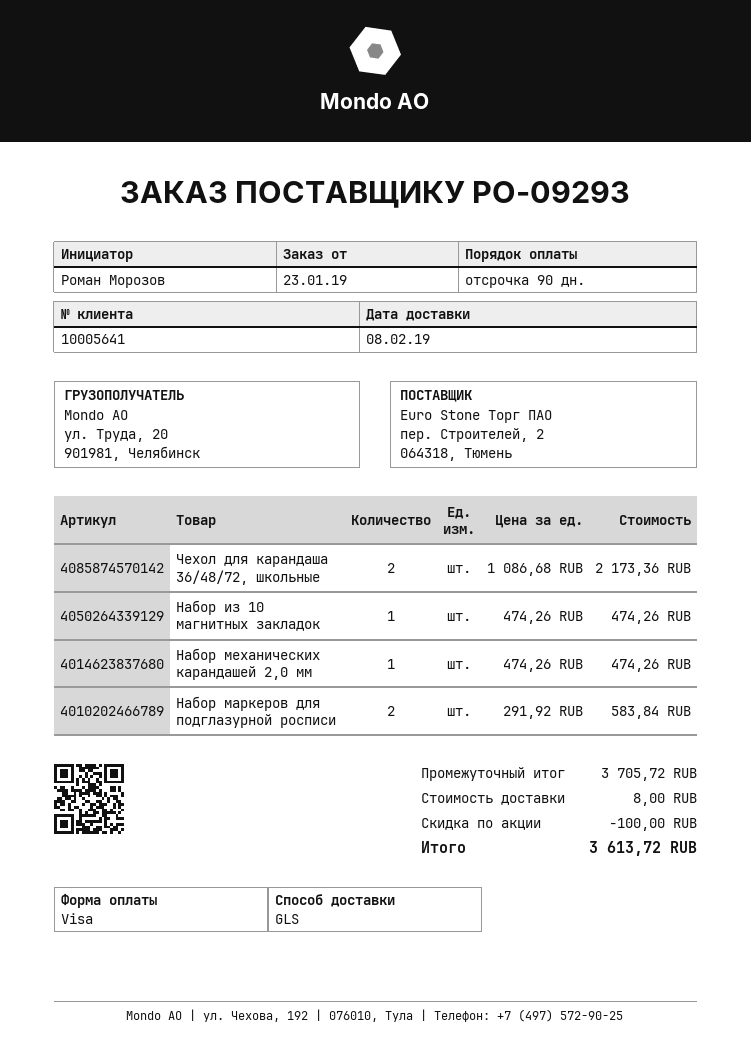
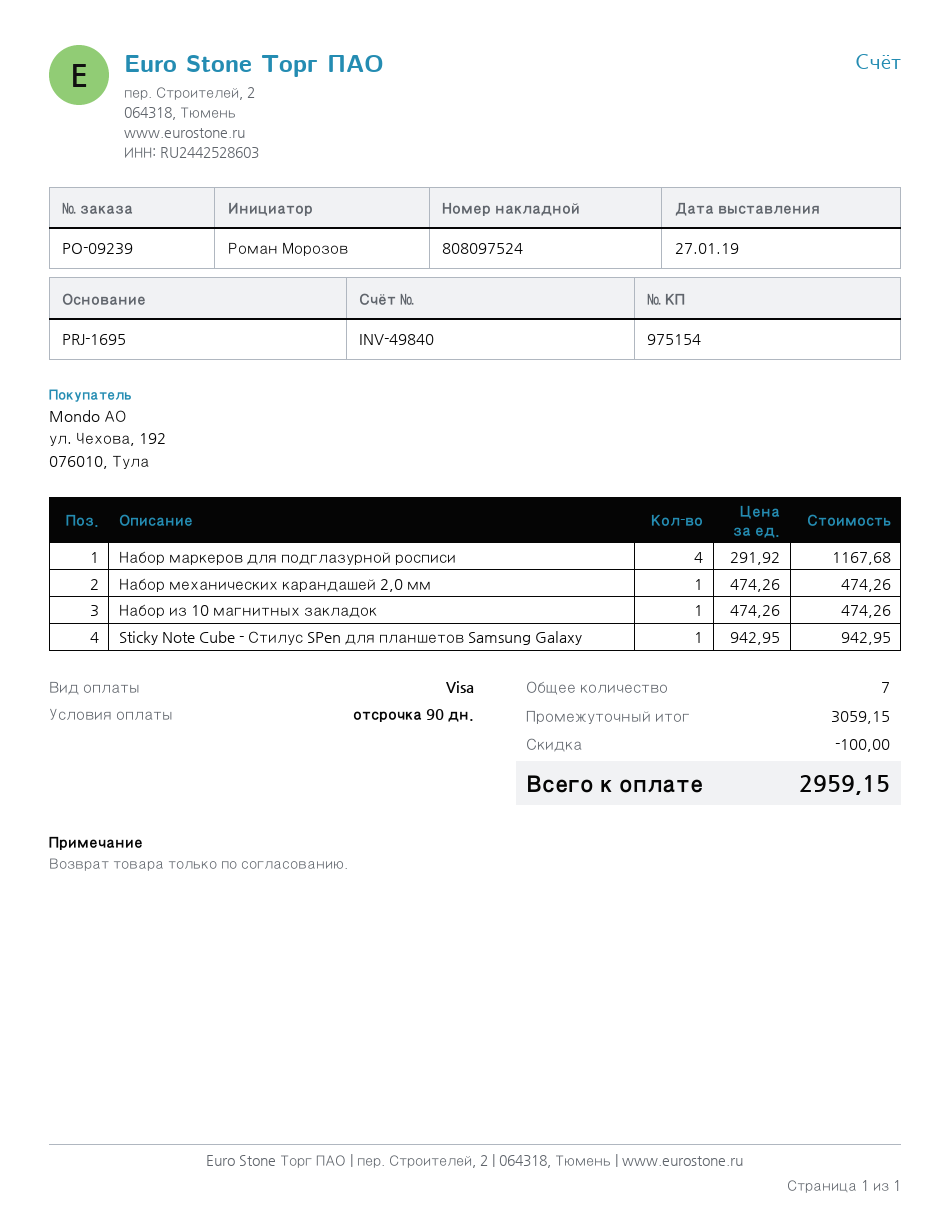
order number: PO-09293 -> PO-09239
Чехол для карандаша 36/48/72, школьные: 2 x 1086.68 = 2173.36 -> none
Набор маркеров для подглазурной росписи: 2 x 291.92 = 583.84 -> 4 x 291.92 = 1167.68
Sticky Note Cube - Стилус SPen для планшетов Samsung Galaxy: none -> 1 x 942.95 = 942.95
subtotal: 3705.72 -> 3059.15
shipping: 8.00 -> none
total: 3613.72 -> 2959.15

